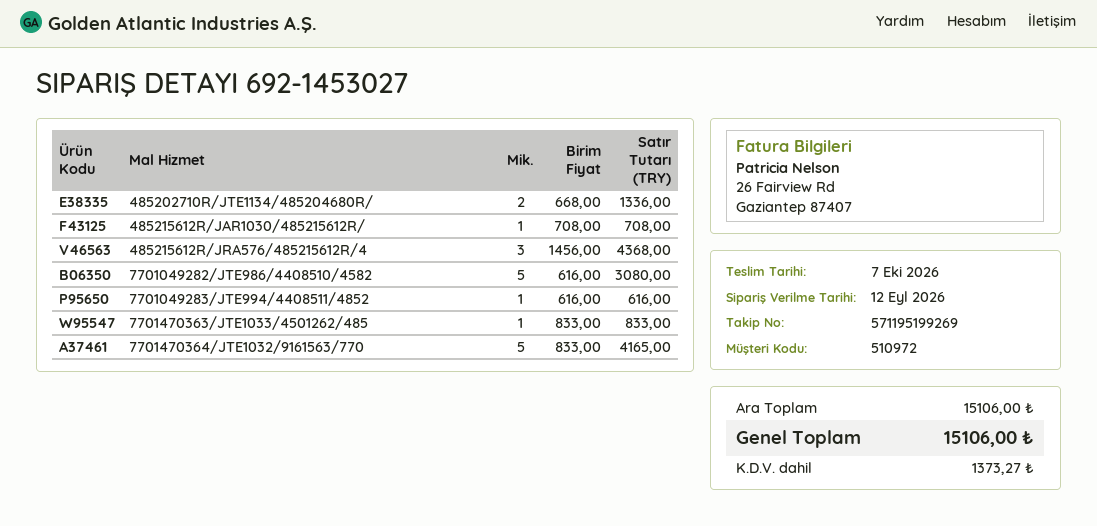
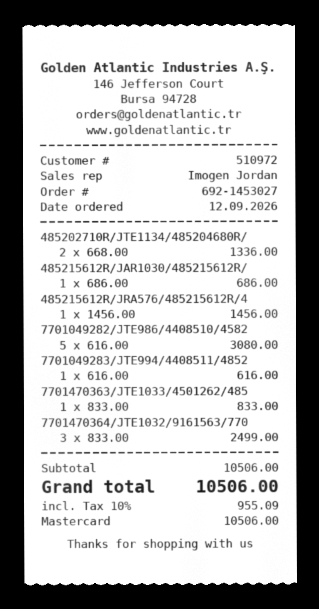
485215612R/JAR1030/485215612R/: 1 x 708.00 = 708.00 -> 1 x 686.00 = 686.00
485215612R/JRA576/485215612R/4: 3 x 1456.00 = 4368.00 -> 1 x 1456.00 = 1456.00
7701470364/JTE1032/9161563/770: 5 x 833.00 = 4165.00 -> 3 x 833.00 = 2499.00
subtotal: 15106.00 -> 10506.00
tax: 1373.27 -> 955.09
total: 15106.00 -> 10506.00

